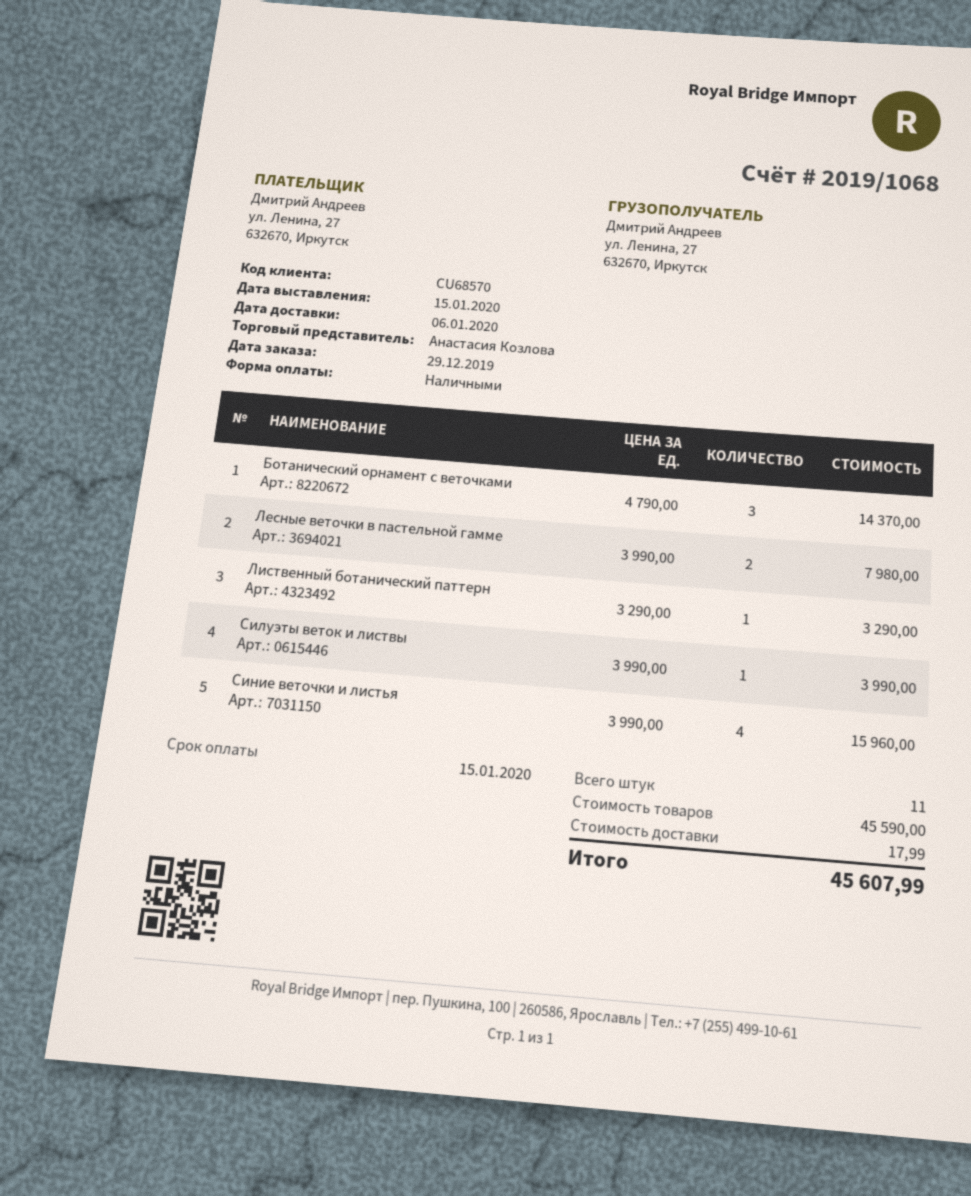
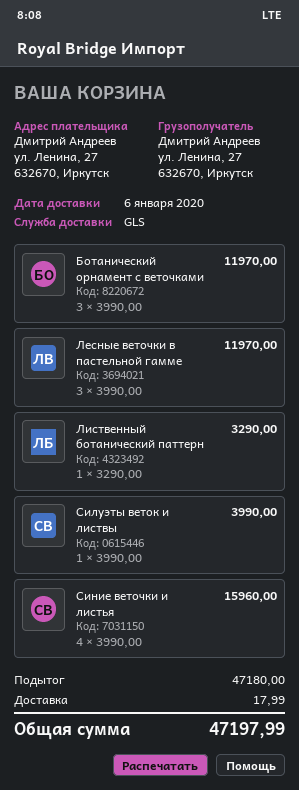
Ботанический орнамент с веточками: 3 x 4790.00 = 14370.00 -> 3 x 3990.00 = 11970.00
Лесные веточки в пастельной гамме: 2 x 3990.00 = 7980.00 -> 3 x 3990.00 = 11970.00
subtotal: 45590.00 -> 47180.00
total: 45607.99 -> 47197.99

